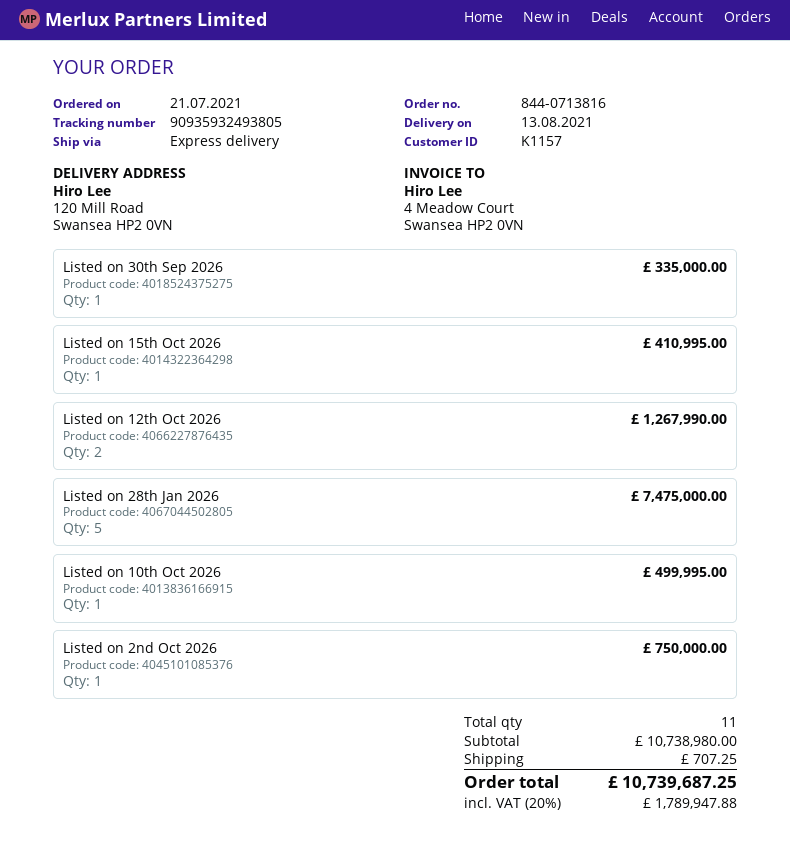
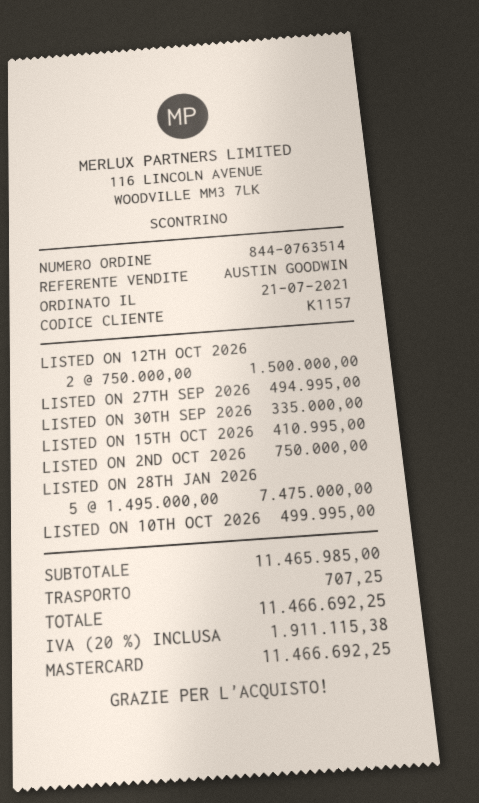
order number: 844-0713816 -> 844-0763514
Listed on 12th Oct 2026: 2 for 1267990.00 -> 2 for 1500000.00
LISTED ON 27TH SEP 2026: none -> 1 for 494995.00
subtotal: 10738980.00 -> 11465985.00
tax: 20% = 1789947.88 -> 20% = 1911115.38
total: 10739687.25 -> 11466692.25

